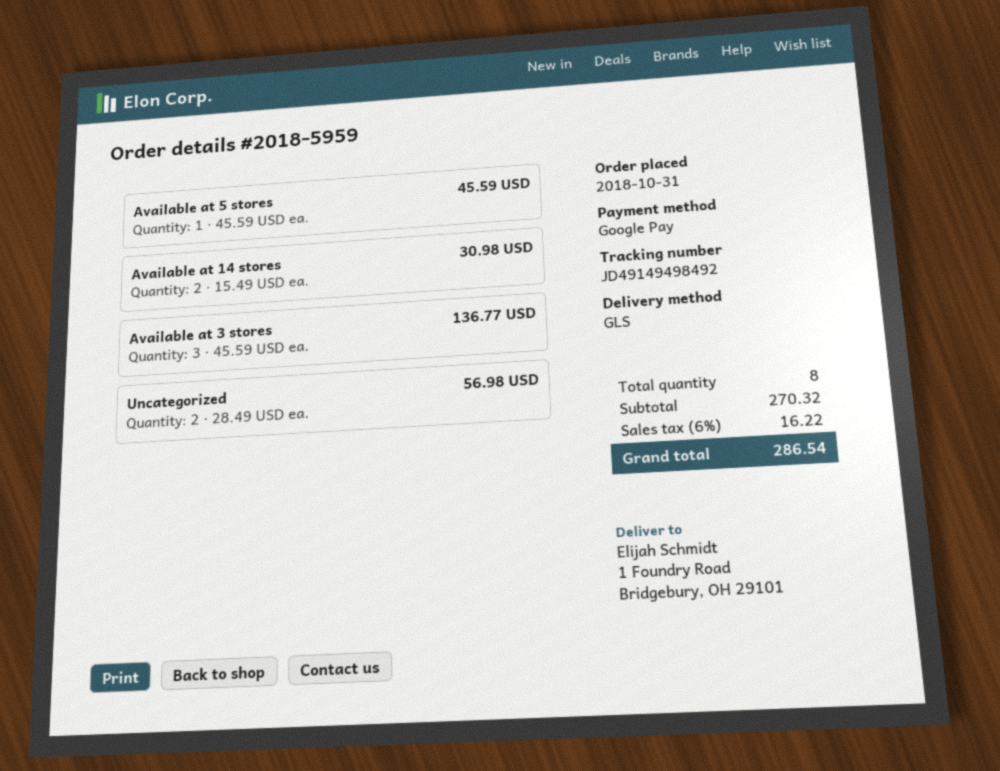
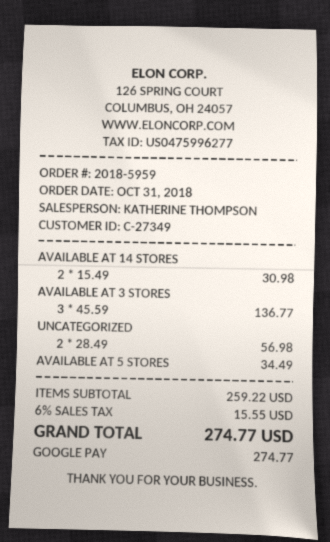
Available at 5 stores: 1 x 45.59 = 45.59 -> 1 x 34.49 = 34.49
subtotal: 270.32 -> 259.22
tax: 6% = 16.22 -> 6% = 15.55
total: 286.54 -> 274.77

